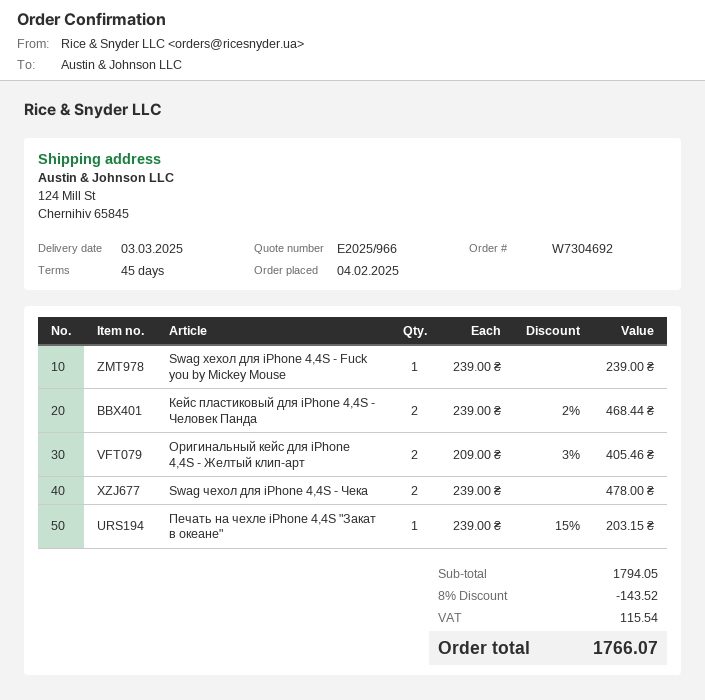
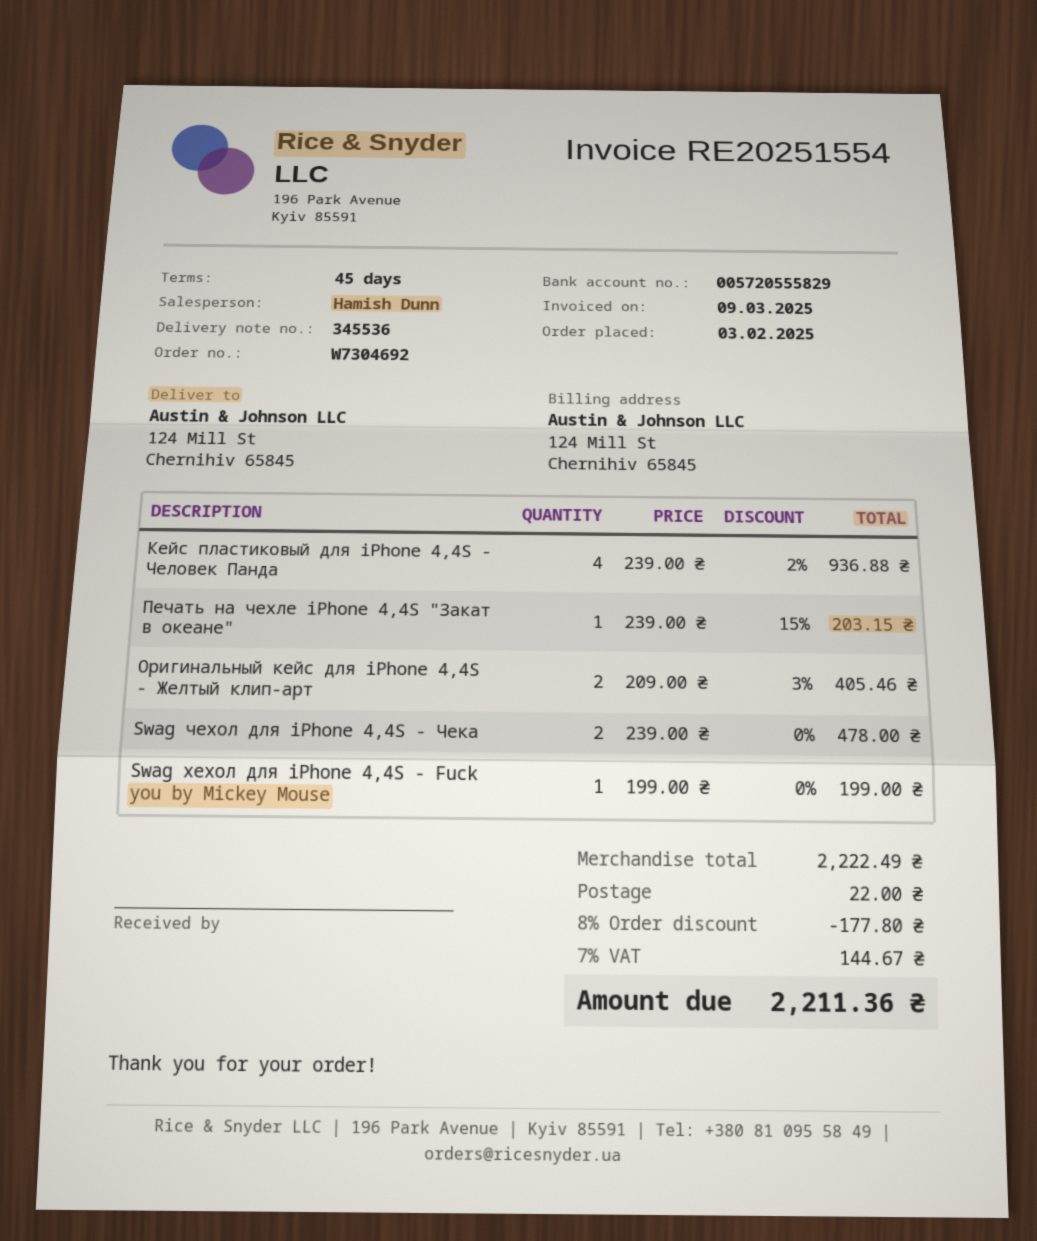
order date: 2025-02-04 -> 2025-02-03
Swag xехол для iPhone 4,4S - Fuck you by Mickey Mouse: 1 x 239.00 = 239.00 -> 1 x 199.00 = 199.00
Кейс пластиковый для iPhone 4,4S - Человек Панда: 2 x 239.00 - 2% = 468.44 -> 4 x 239.00 - 2% = 936.88
subtotal: 1794.05 -> 2222.49
discount: 8% = 143.52 -> 8% = 177.80
shipping: none -> 22.00
tax: 115.54 -> 144.67
total: 1766.07 -> 2211.36

